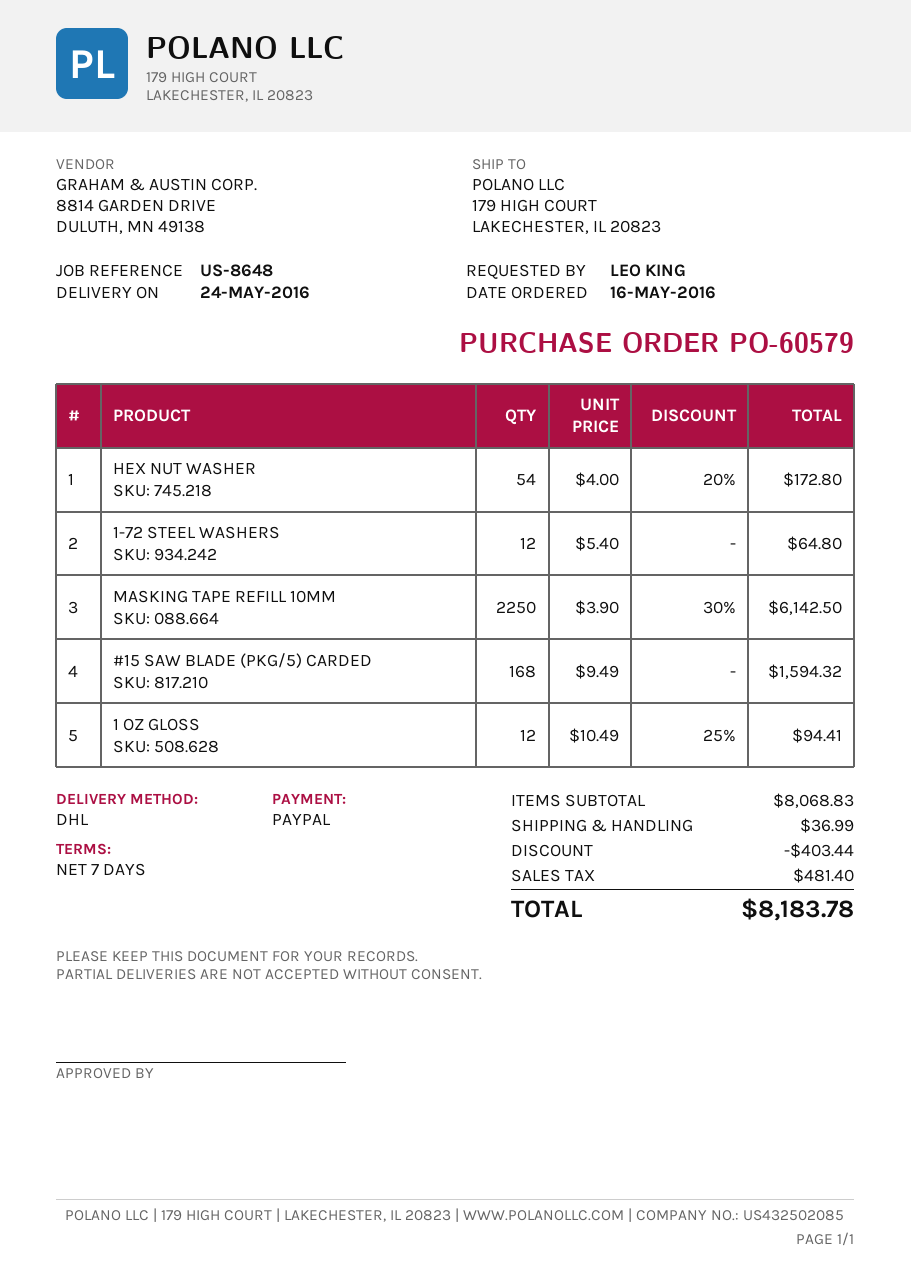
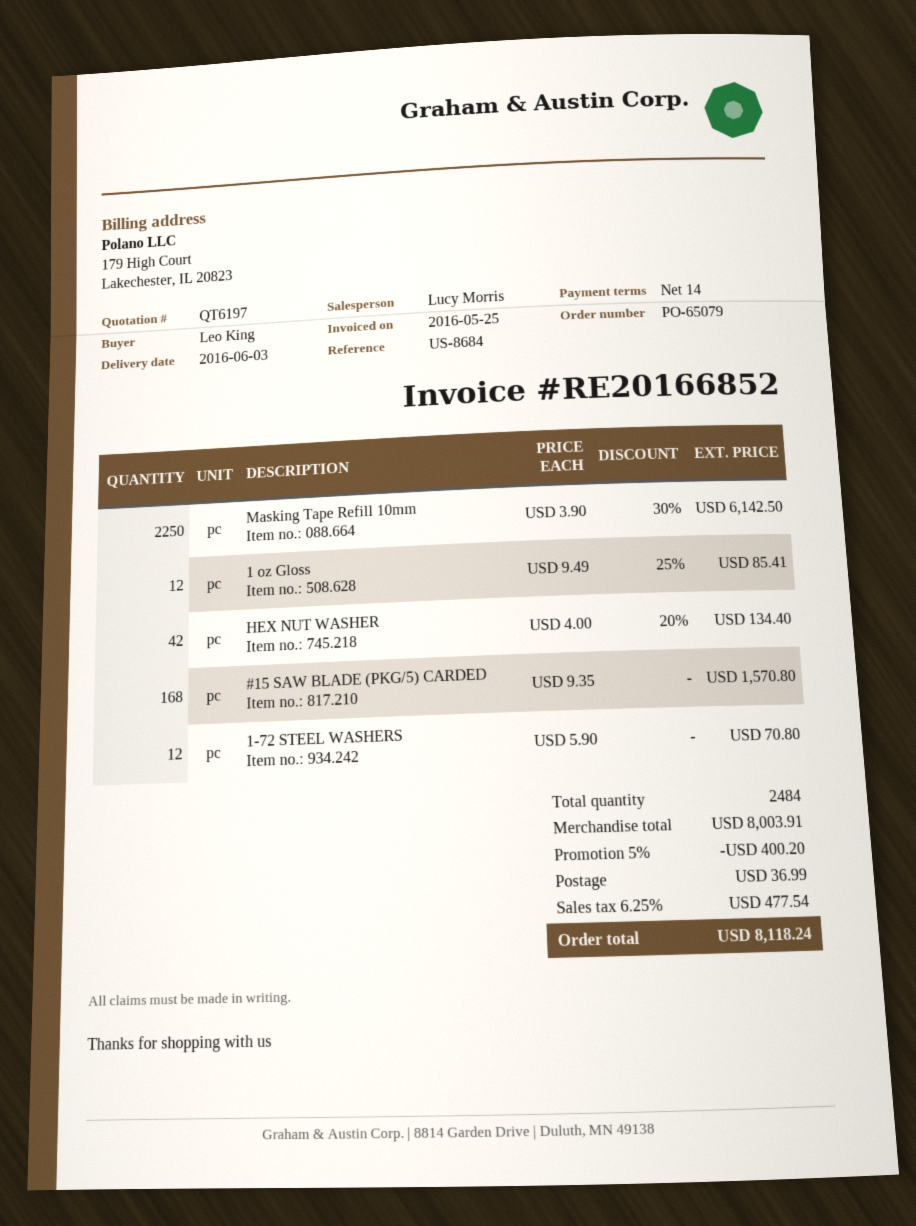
order number: PO-60579 -> PO-65079
delivery date: 2016-05-24 -> 2016-06-03
payment terms: 7 days -> 14 days
reference: US-8648 -> US-8684
HEX NUT WASHER: 54 x 4.00 - 20% = 172.80 -> 42 x 4.00 - 20% = 134.40
1-72 STEEL WASHERS: 12 x 5.40 = 64.80 -> 12 x 5.90 = 70.80
#15 SAW BLADE (PKG/5) CARDED: 168 x 9.49 = 1594.32 -> 168 x 9.35 = 1570.80
1 OZ GLOSS: 12 x 10.49 - 25% = 94.41 -> 12 x 9.49 - 25% = 85.41
subtotal: 8068.83 -> 8003.91
discount: 403.44 -> 400.20
tax: 481.40 -> 477.54
total: 8183.78 -> 8118.24

